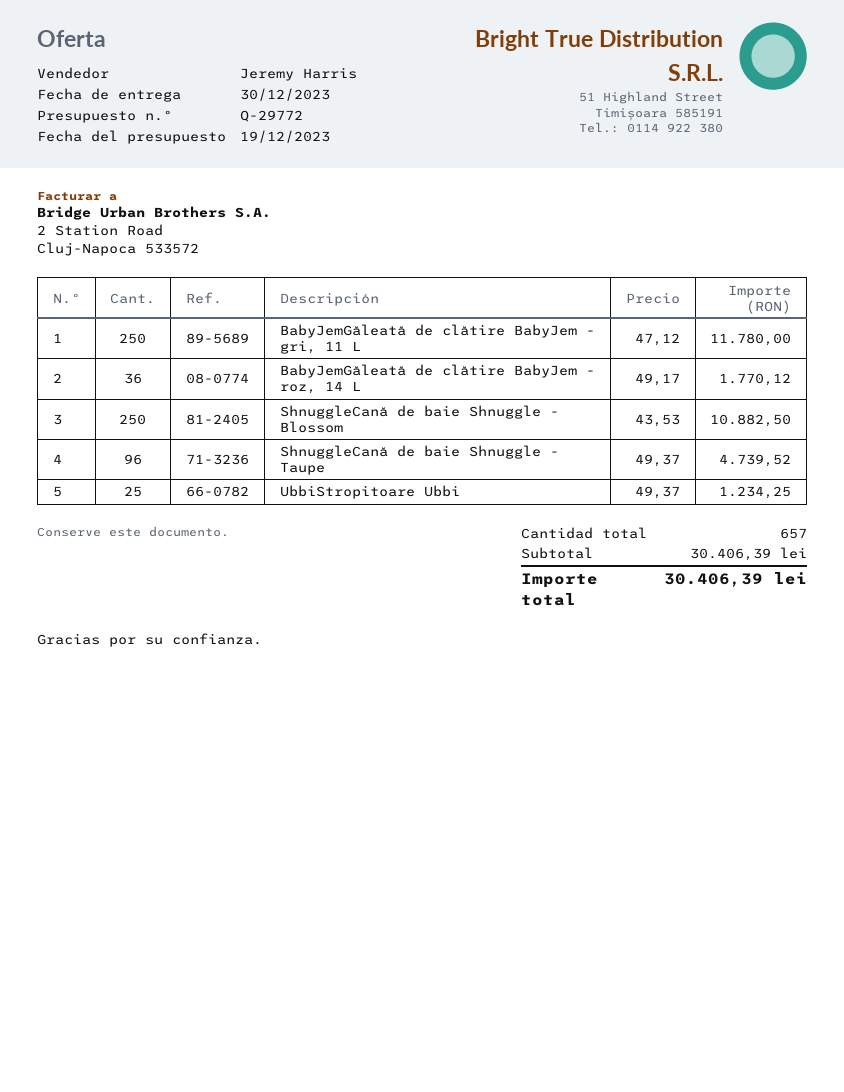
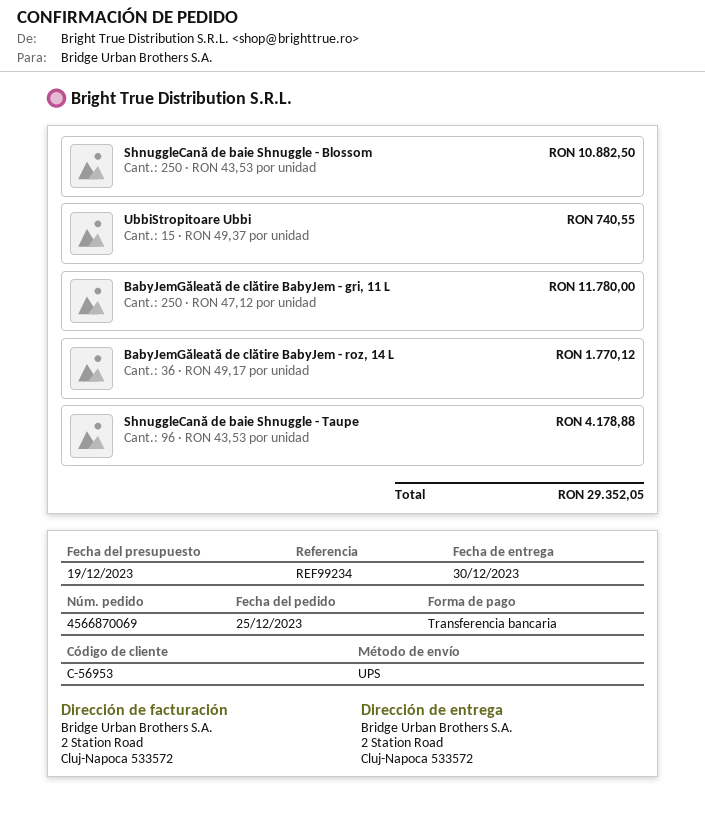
ShnuggleCană de baie Shnuggle - Taupe: 96 x 49.37 = 4739.52 -> 96 x 43.53 = 4178.88
UbbiStropitoare Ubbi: 25 x 49.37 = 1234.25 -> 15 x 49.37 = 740.55
total: 30406.39 -> 29352.05

